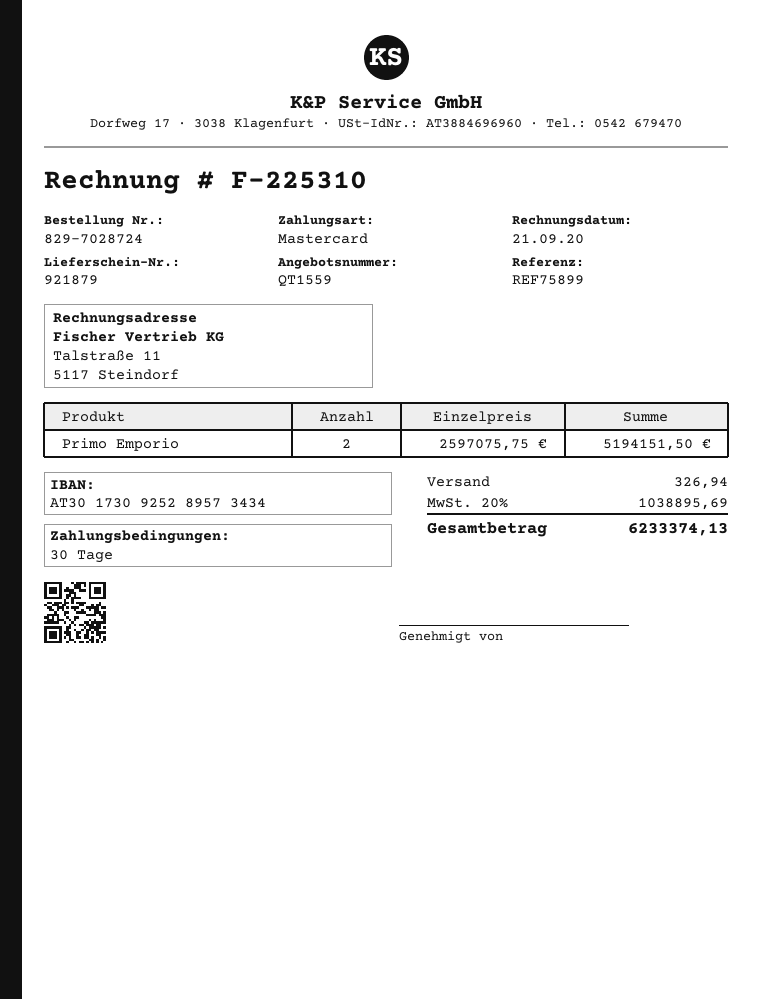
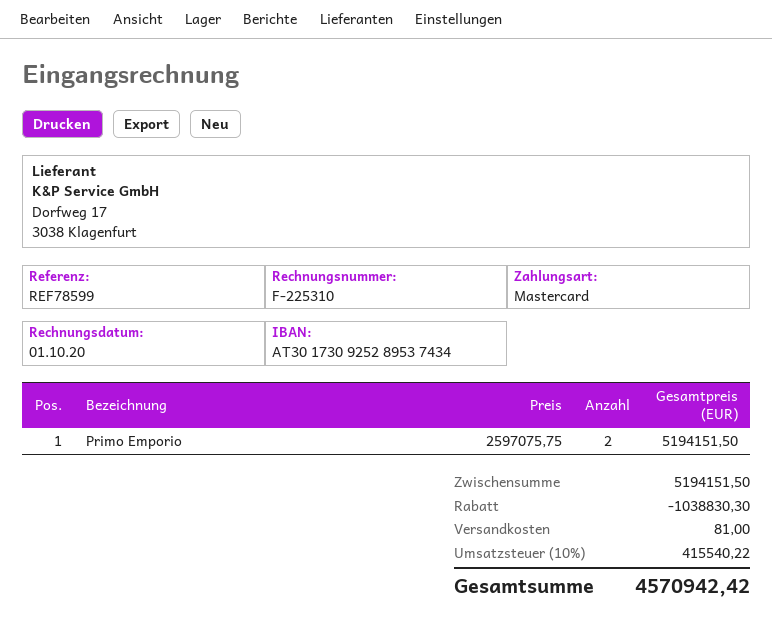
invoice date: 2020-09-21 -> 2020-10-01
reference: REF75899 -> REF78599
bank account: AT301730925289573434 -> AT301730925289537434
discount: none -> 1038830.30
shipping: 326.94 -> 81.00
tax: 20% = 1038895.69 -> 10% = 415540.22
total: 6233374.13 -> 4570942.42

